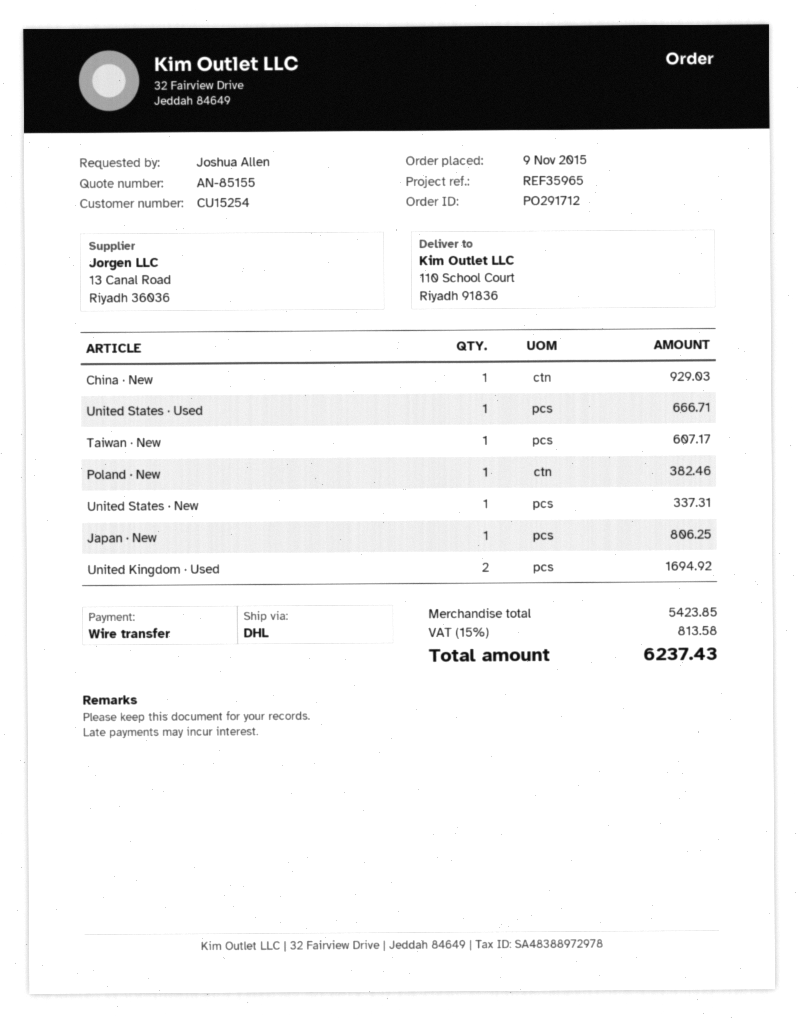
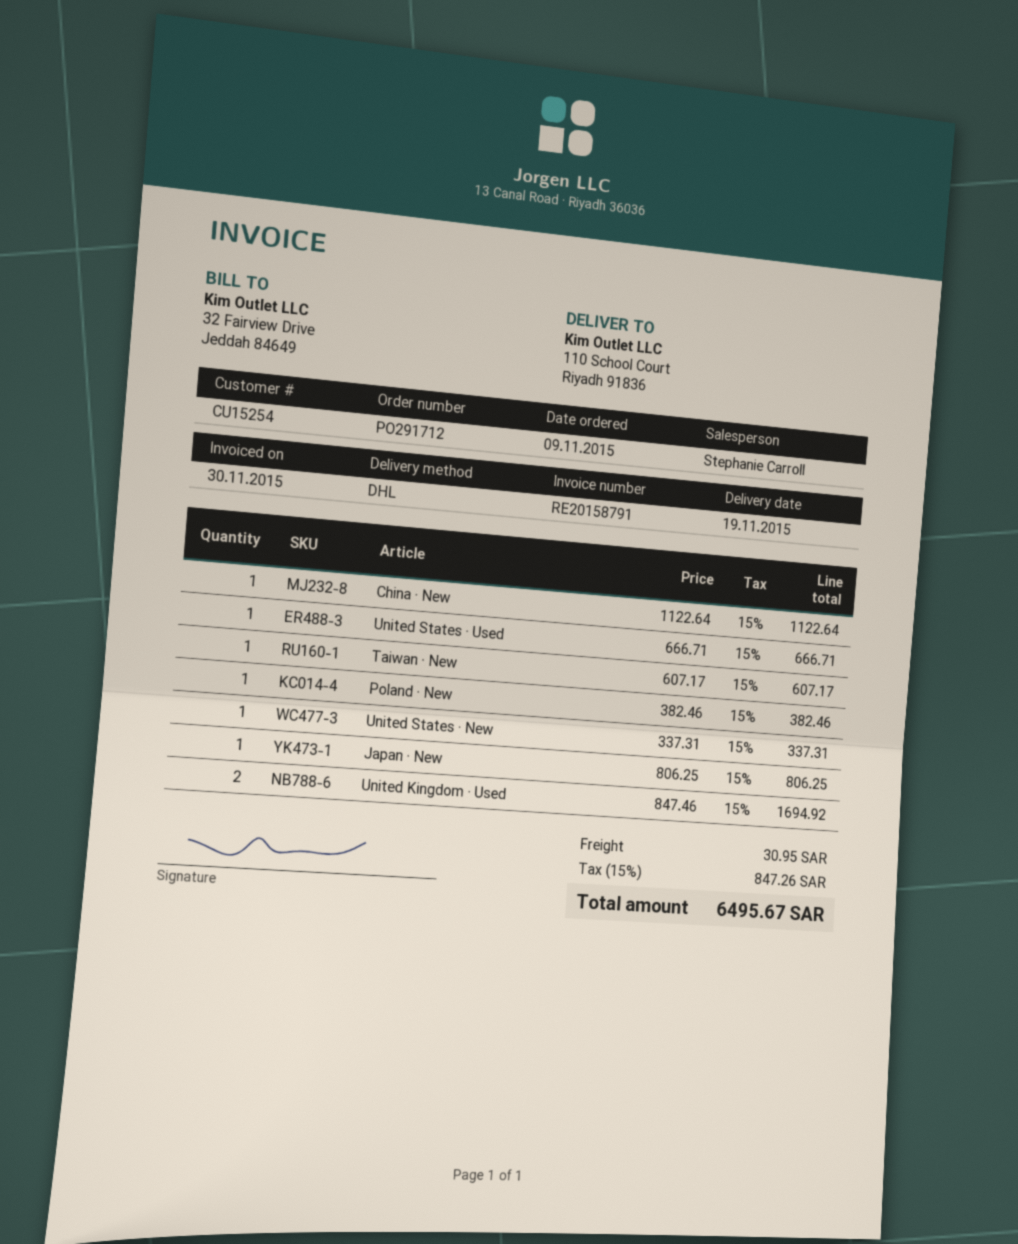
China · New: 1 for 929.03 -> 1 for 1122.64
shipping: none -> 30.95
tax: 15% = 813.58 -> 15% = 847.26
total: 6237.43 -> 6495.67

